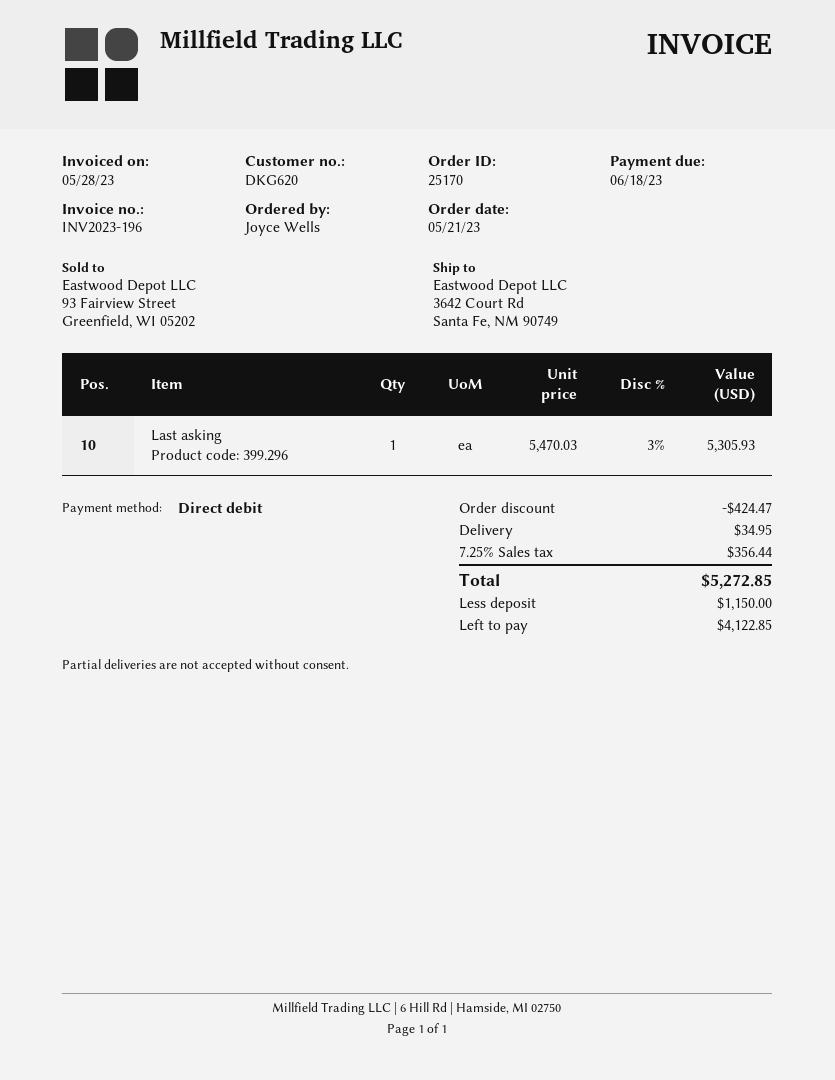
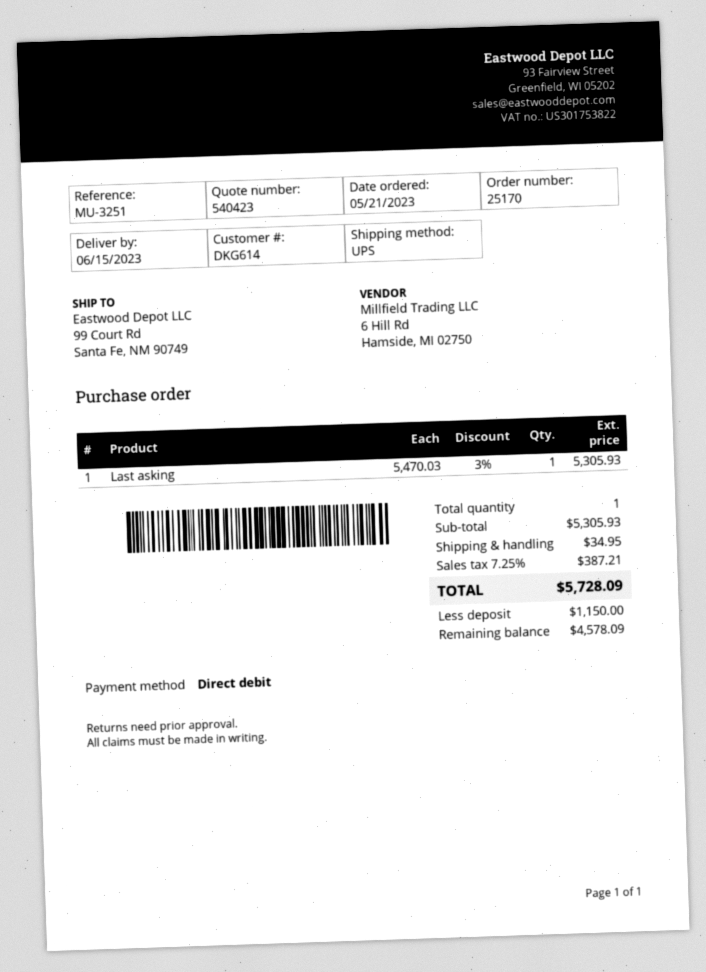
customer number: DKG620 -> DKG614
ship to: 3642 Court Rd, Santa Fe, NM 90749 -> 99 Court Rd, Santa Fe, NM 90749
discount: 424.47 -> none
tax: 7.25% = 356.44 -> 7.25% = 387.21
total: 5272.85 -> 5728.09
balance: 4122.85 -> 4578.09

